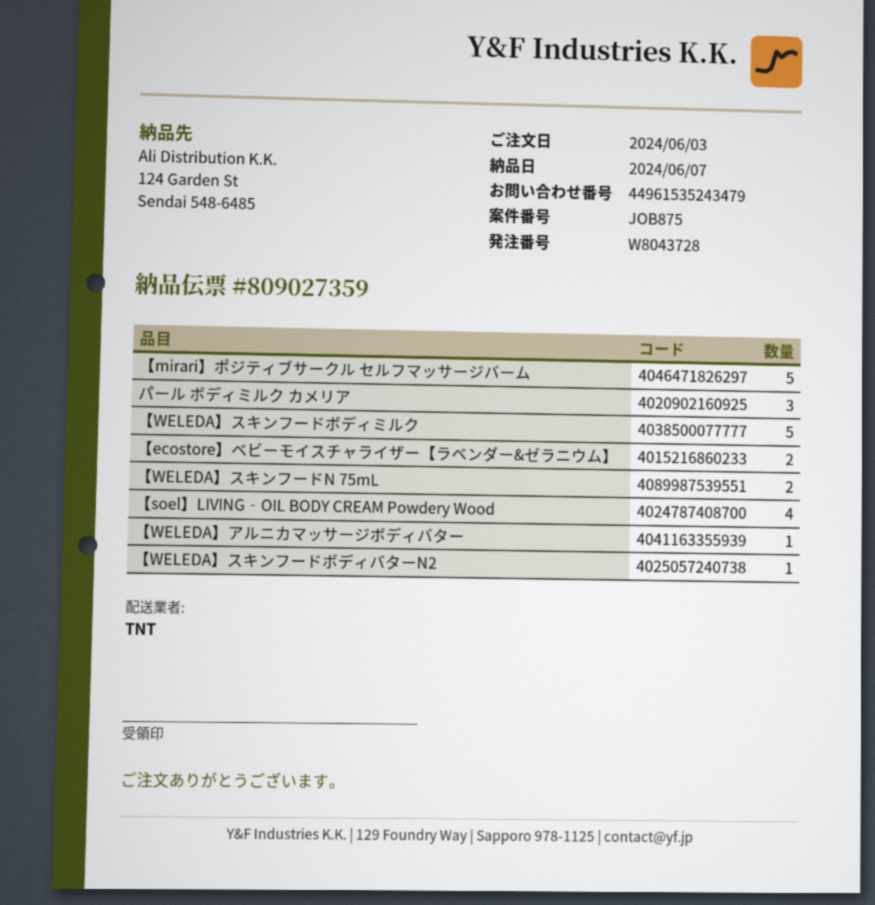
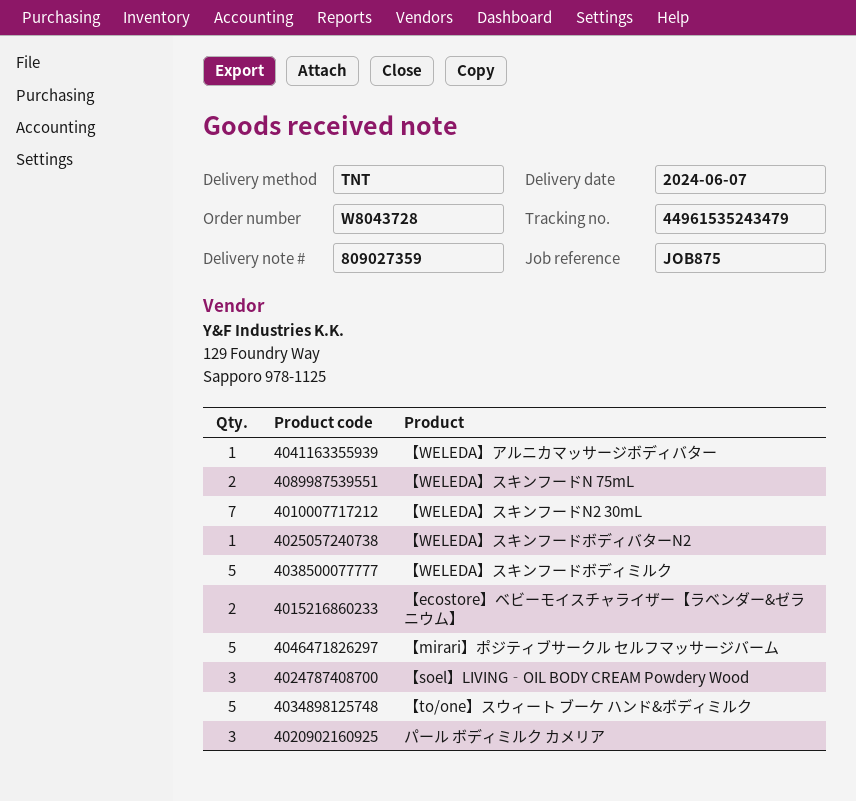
【soel】LIVING‐OIL BODY CREAM Powdery Wood: 4 -> 3
【WELEDA】スキンフードN2 30mL: none -> 7
【to/one】スウィート ブーケ ハンド&ボディミルク: none -> 5

